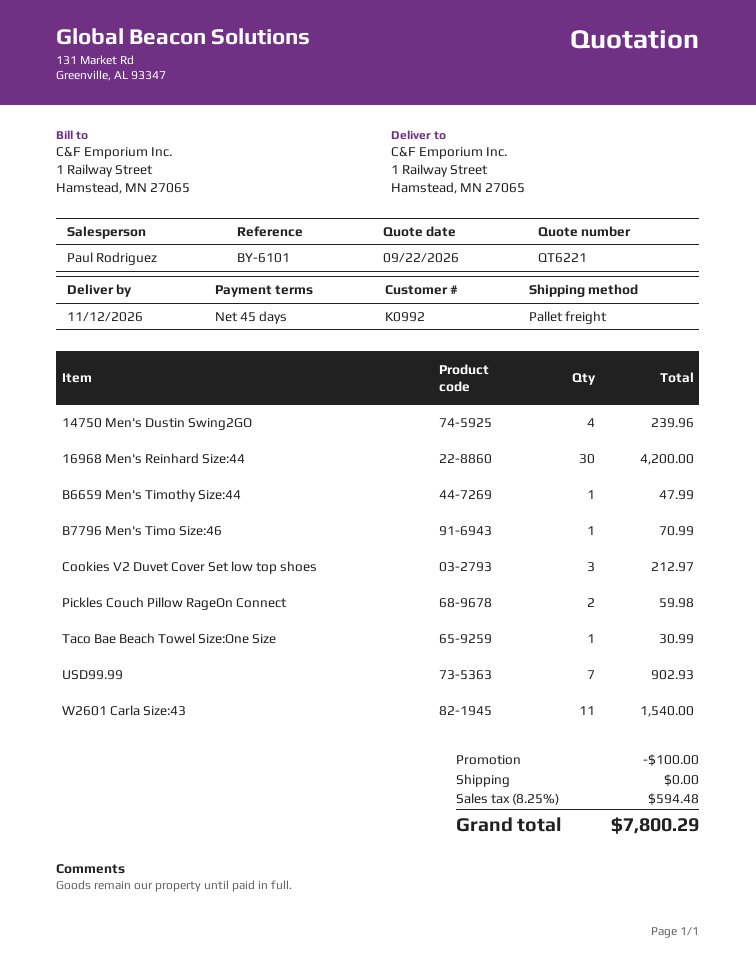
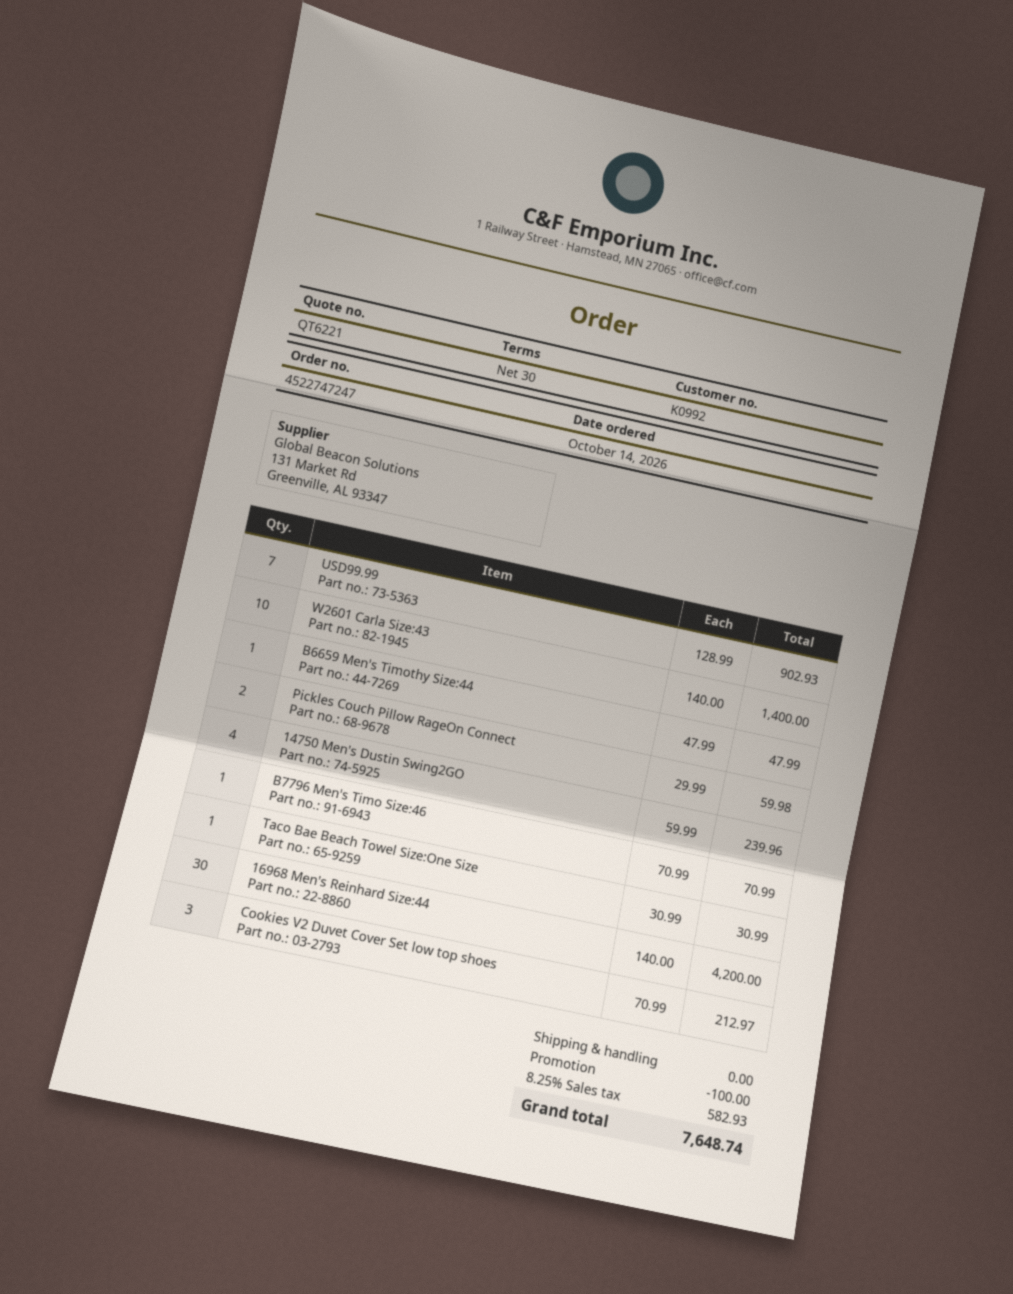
payment terms: 45 days -> 30 days
W2601 Carla Size:43: 11 for 1540.00 -> 10 for 1400.00
tax: 8.25% = 594.48 -> 8.25% = 582.93
total: 7800.29 -> 7648.74

